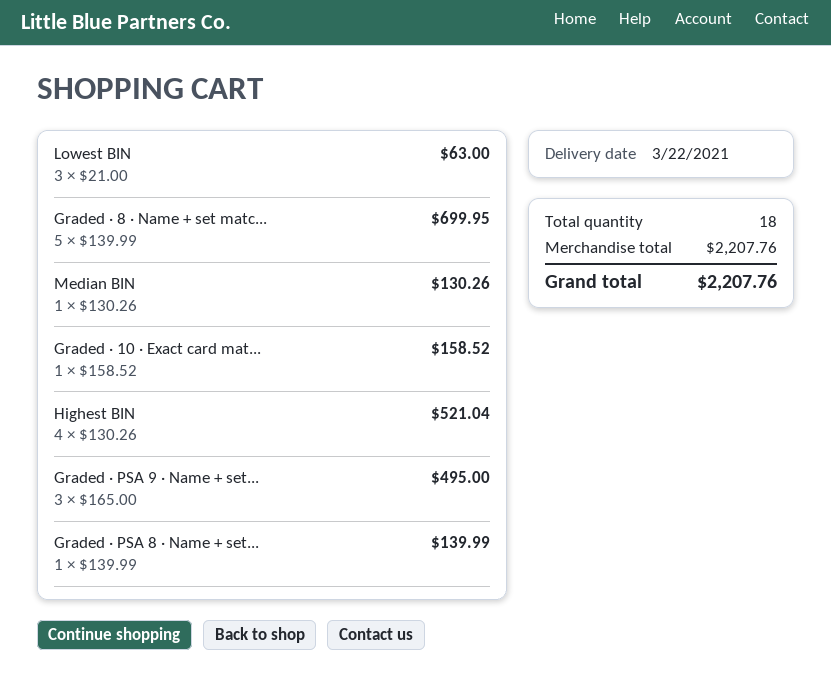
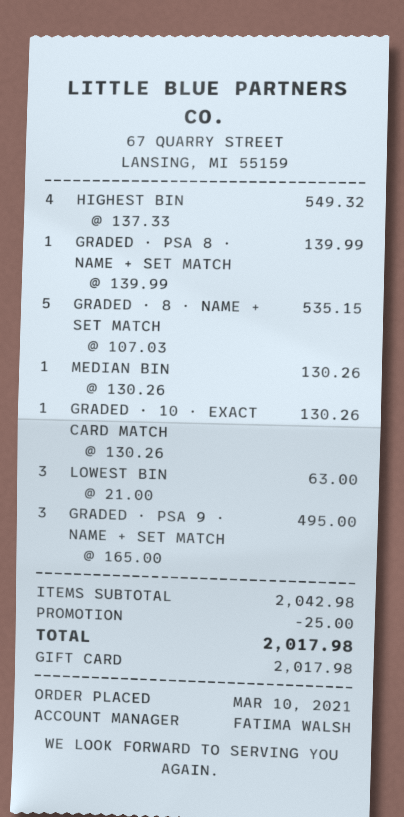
Graded · 8 · Name + set matc...: 5 x 139.99 = 699.95 -> 5 x 107.03 = 535.15
Graded · 10 · Exact card mat...: 1 x 158.52 = 158.52 -> 1 x 130.26 = 130.26
Highest BIN: 4 x 130.26 = 521.04 -> 4 x 137.33 = 549.32
subtotal: 2207.76 -> 2042.98
discount: none -> 25.00
total: 2207.76 -> 2017.98

